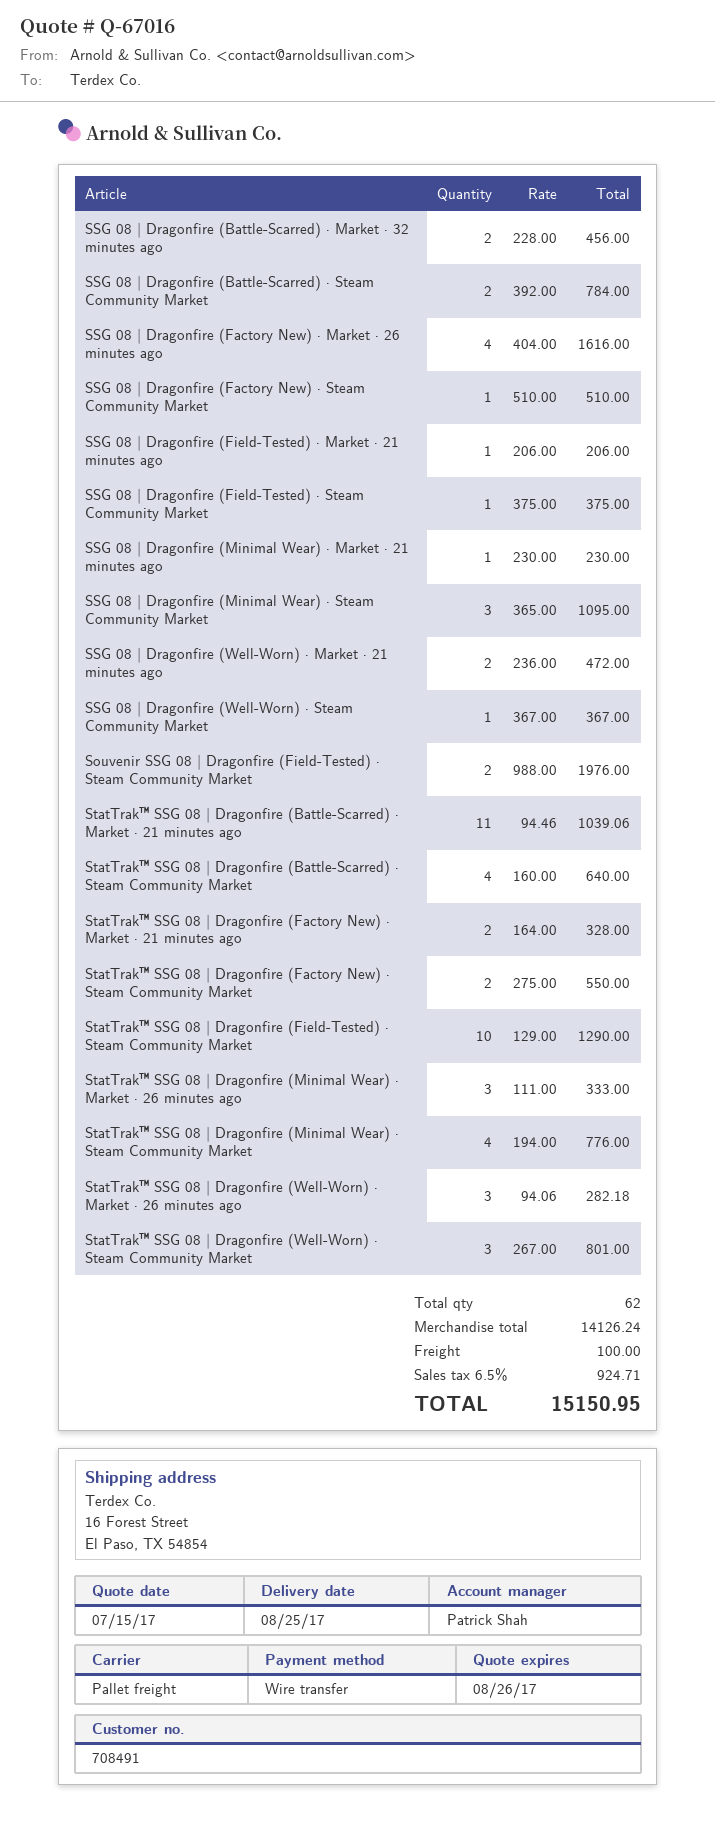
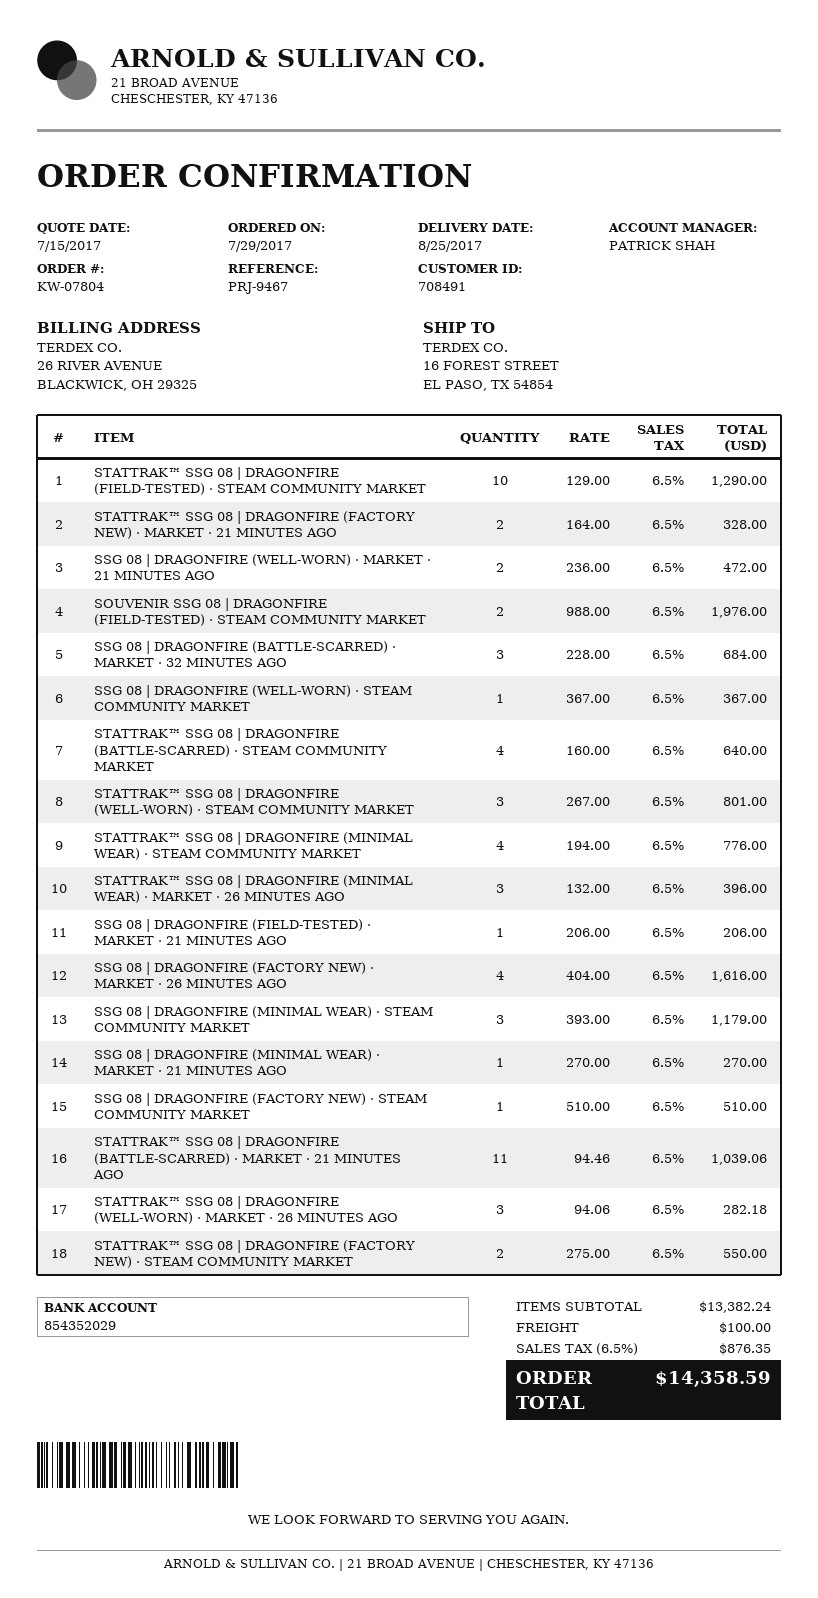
SSG 08 | Dragonfire (Battle-Scarred) · Market · 32 minutes ago: 2 x 228.00 = 456.00 -> 3 x 228.00 = 684.00
SSG 08 | Dragonfire (Battle-Scarred) · Steam Community Market: 2 x 392.00 = 784.00 -> none
SSG 08 | Dragonfire (Field-Tested) · Steam Community Market: 1 x 375.00 = 375.00 -> none
SSG 08 | Dragonfire (Minimal Wear) · Market · 21 minutes ago: 1 x 230.00 = 230.00 -> 1 x 270.00 = 270.00
SSG 08 | Dragonfire (Minimal Wear) · Steam Community Market: 3 x 365.00 = 1095.00 -> 3 x 393.00 = 1179.00
StatTrak™ SSG 08 | Dragonfire (Minimal Wear) · Market · 26 minutes ago: 3 x 111.00 = 333.00 -> 3 x 132.00 = 396.00
subtotal: 14126.24 -> 13382.24
tax: 6.5% = 924.71 -> 6.5% = 876.35
total: 15150.95 -> 14358.59

